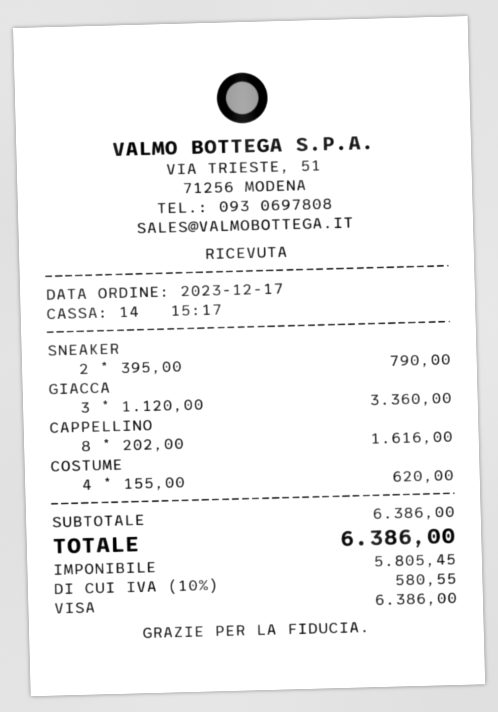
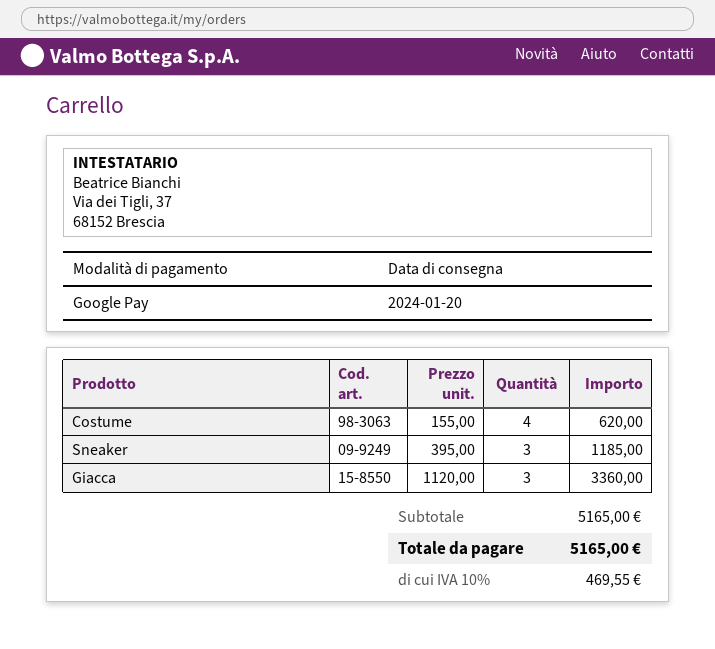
payment method: Visa -> Google Pay
SNEAKER: 2 x 395.00 = 790.00 -> 3 x 395.00 = 1185.00
CAPPELLINO: 8 x 202.00 = 1616.00 -> none
subtotal: 6386.00 -> 5165.00
tax: 10% = 580.55 -> 10% = 469.55
total: 6386.00 -> 5165.00

